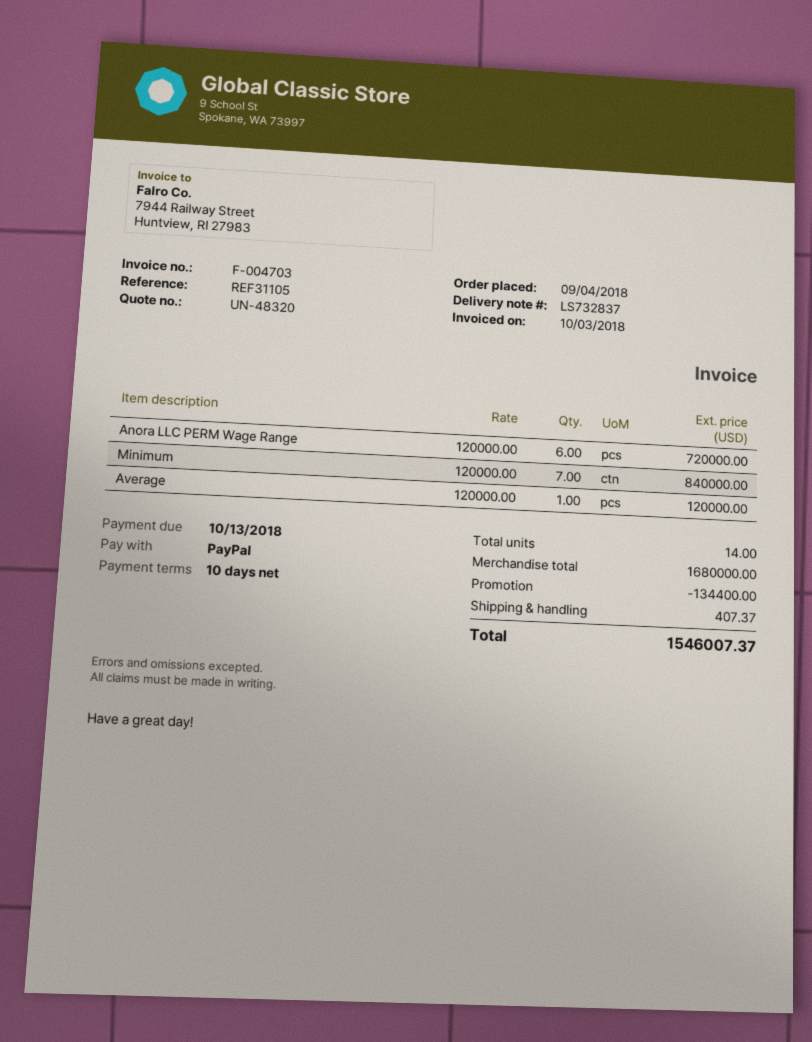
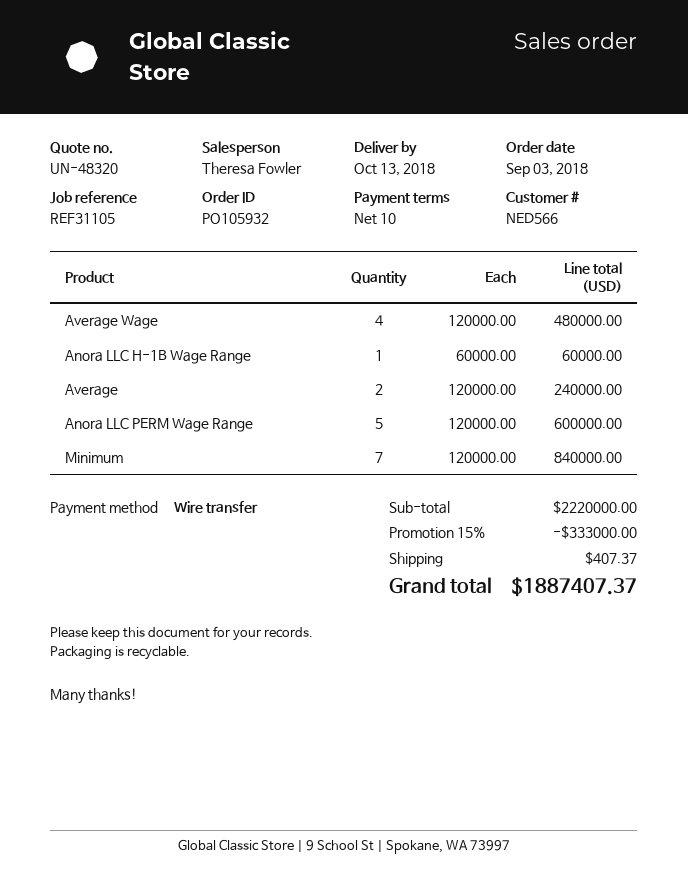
order date: 2018-09-04 -> 2018-09-03
payment method: PayPal -> bank transfer
Anora LLC PERM Wage Range: 6 x 120000.00 = 720000.00 -> 5 x 120000.00 = 600000.00
Average: 1 x 120000.00 = 120000.00 -> 2 x 120000.00 = 240000.00
Average Wage: none -> 4 x 120000.00 = 480000.00
Anora LLC H-1B Wage Range: none -> 1 x 60000.00 = 60000.00
subtotal: 1680000.00 -> 2220000.00
discount: 134400.00 -> 333000.00
total: 1546007.37 -> 1887407.37

